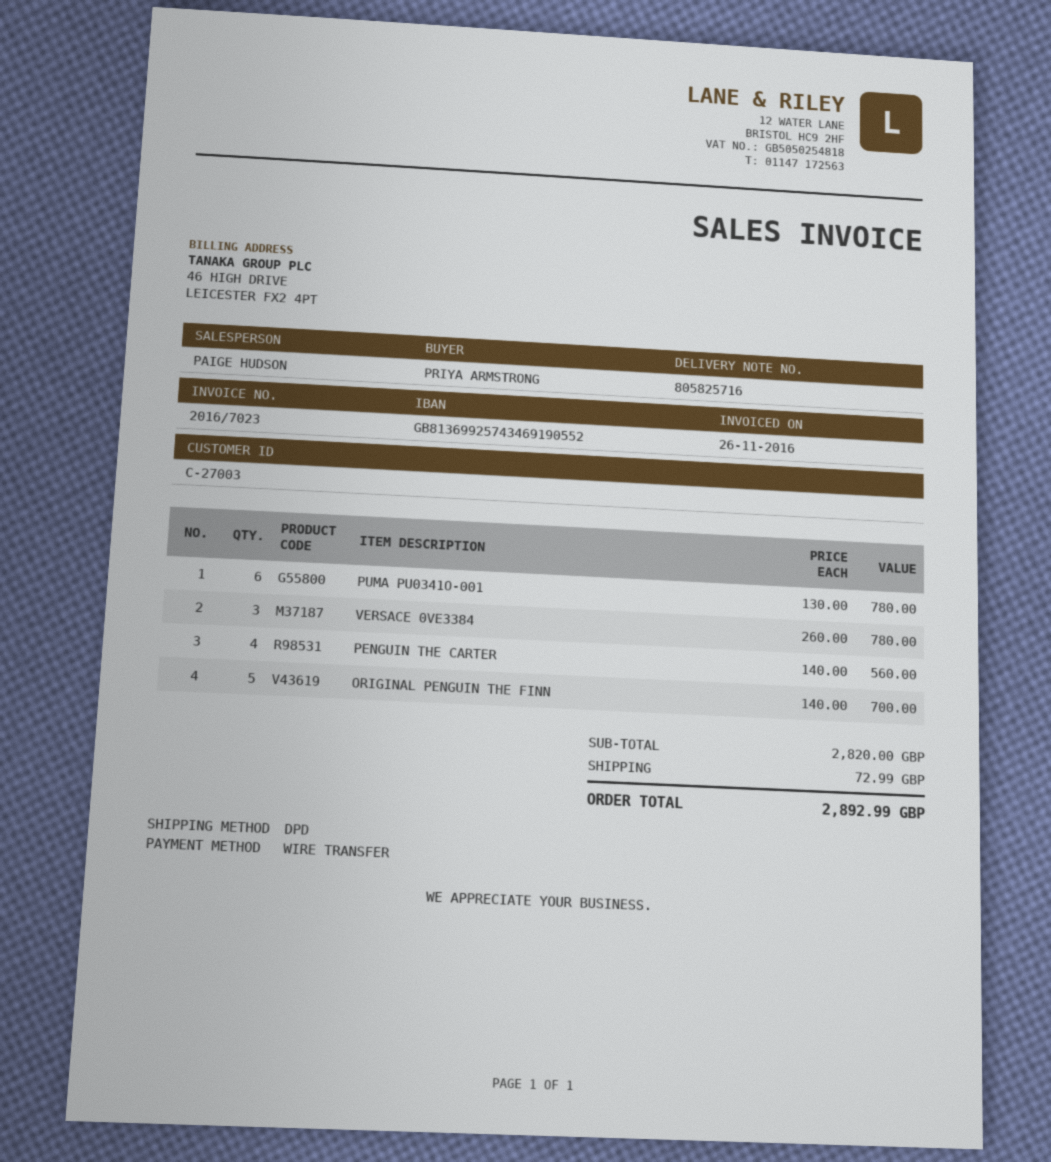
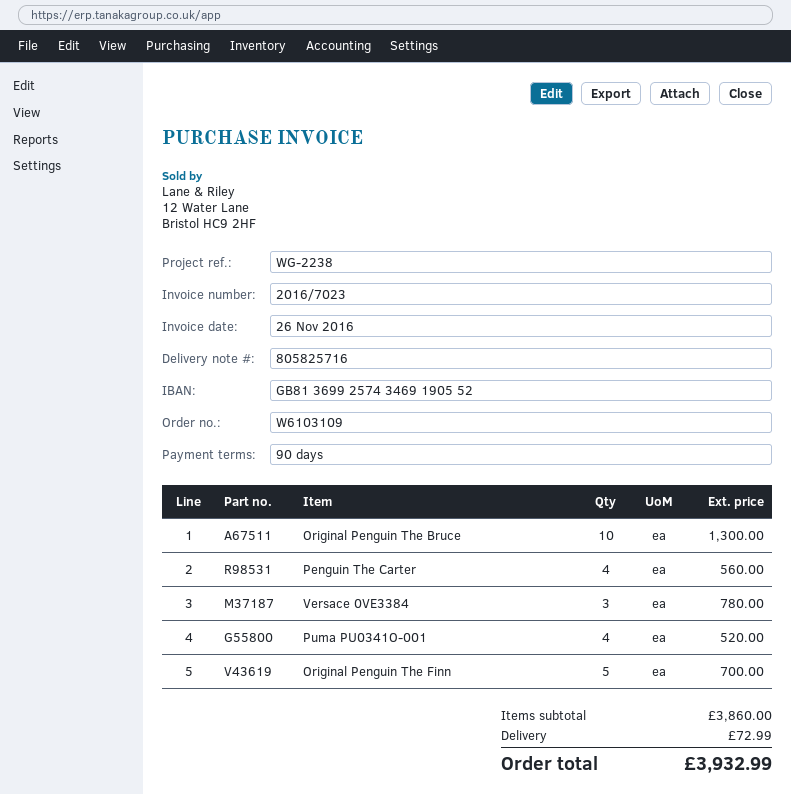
PUMA PU0341O-001: 6 for 780.00 -> 4 for 520.00
Original Penguin The Bruce: none -> 10 for 1300.00
subtotal: 2820.00 -> 3860.00
total: 2892.99 -> 3932.99

